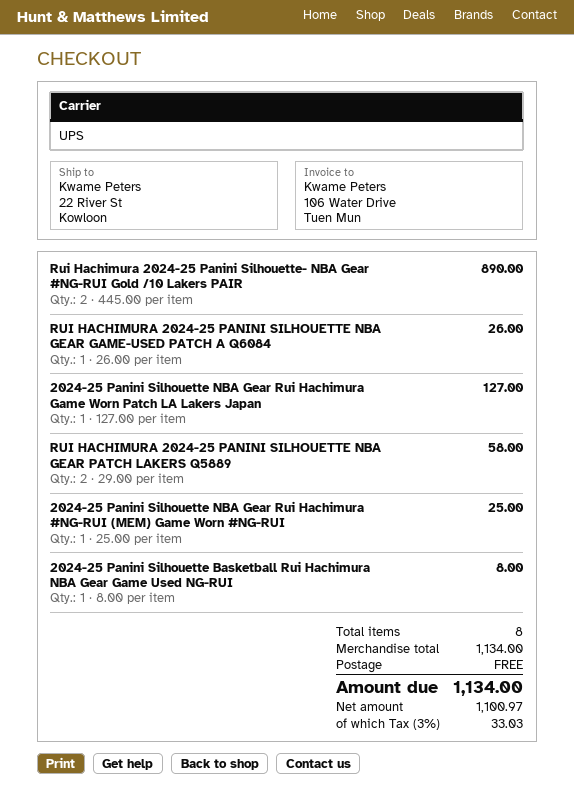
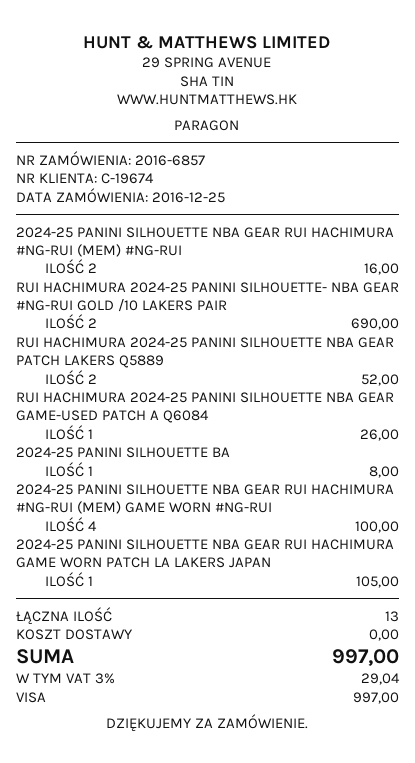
Rui Hachimura 2024-25 Panini Silhouette- NBA Gear #NG-RUI Gold /10 Lakers PAIR: 2 for 890.00 -> 2 for 690.00
2024-25 Panini Silhouette NBA Gear Rui Hachimura Game Worn Patch LA Lakers Japan: 1 for 127.00 -> 1 for 105.00
RUI HACHIMURA 2024-25 PANINI SILHOUETTE NBA GEAR PATCH LAKERS Q5889: 2 for 58.00 -> 2 for 52.00
2024-25 Panini Silhouette NBA Gear Rui Hachimura #NG-RUI (MEM) Game Worn #NG-RUI: 1 for 25.00 -> 4 for 100.00
2024-25 PANINI SILHOUETTE NBA GEAR RUI HACHIMURA #NG-RUI (MEM) #NG-RUI: none -> 2 for 16.00
total quantity: 8 -> 13
tax: 3% = 33.03 -> 3% = 29.04
total: 1134.00 -> 997.00

